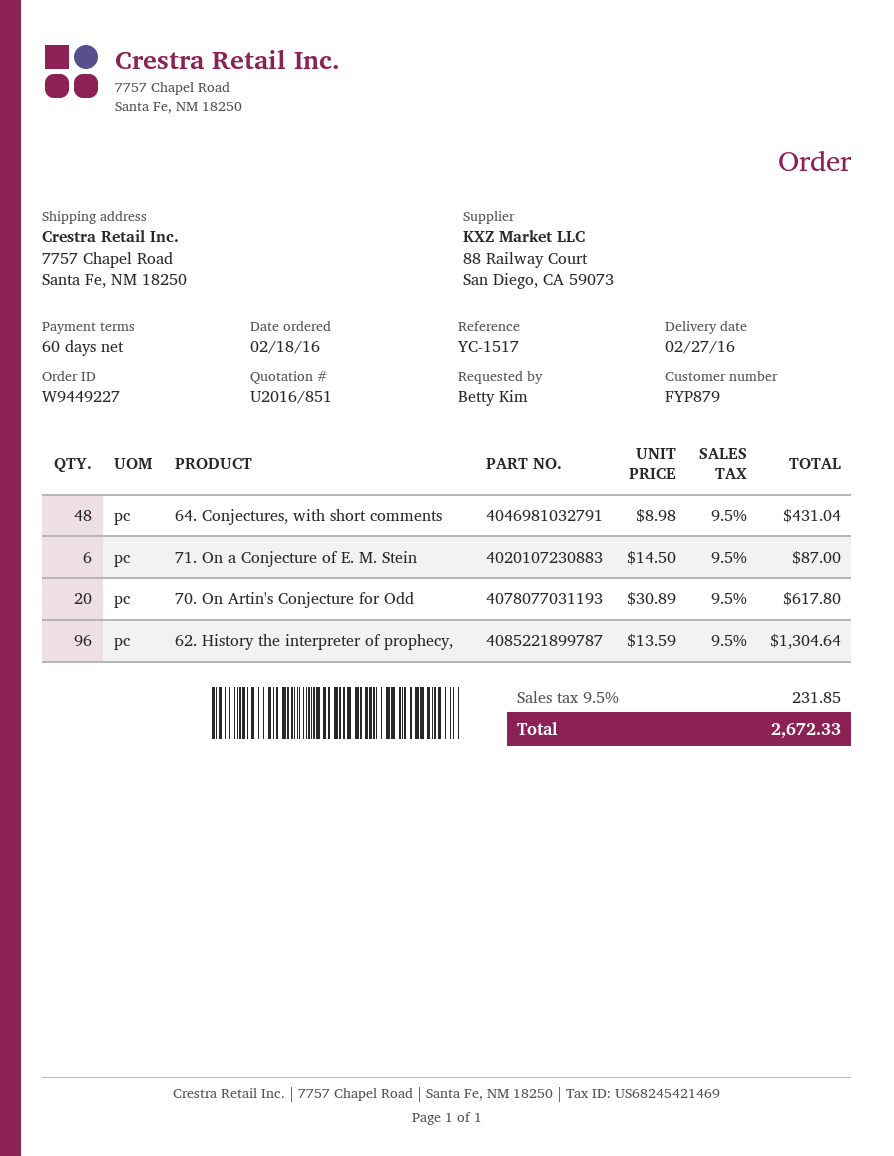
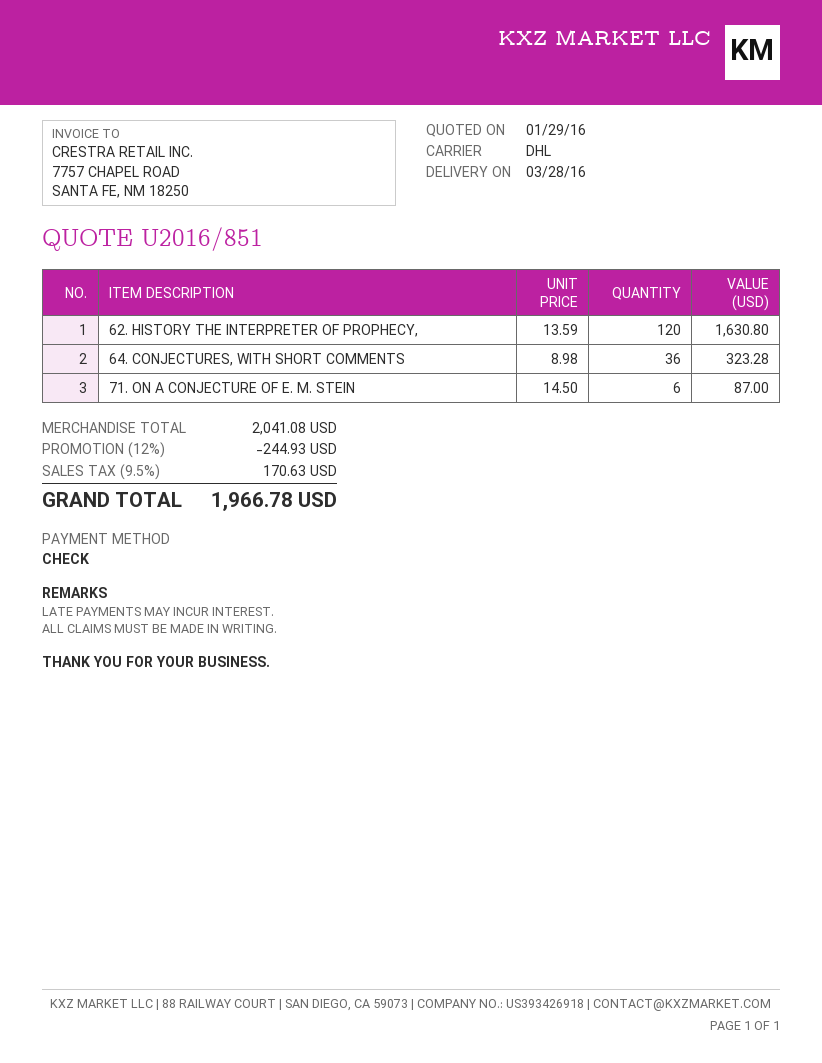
delivery date: 2016-02-27 -> 2016-03-28
64. Conjectures, with short comments: 48 x 8.98 = 431.04 -> 36 x 8.98 = 323.28
70. On Artin's Conjecture for Odd: 20 x 30.89 = 617.80 -> none
62. History the interpreter of prophecy,: 96 x 13.59 = 1304.64 -> 120 x 13.59 = 1630.80
discount: none -> 12% = 244.93
tax: 9.5% = 231.85 -> 9.5% = 170.63
total: 2672.33 -> 1966.78

